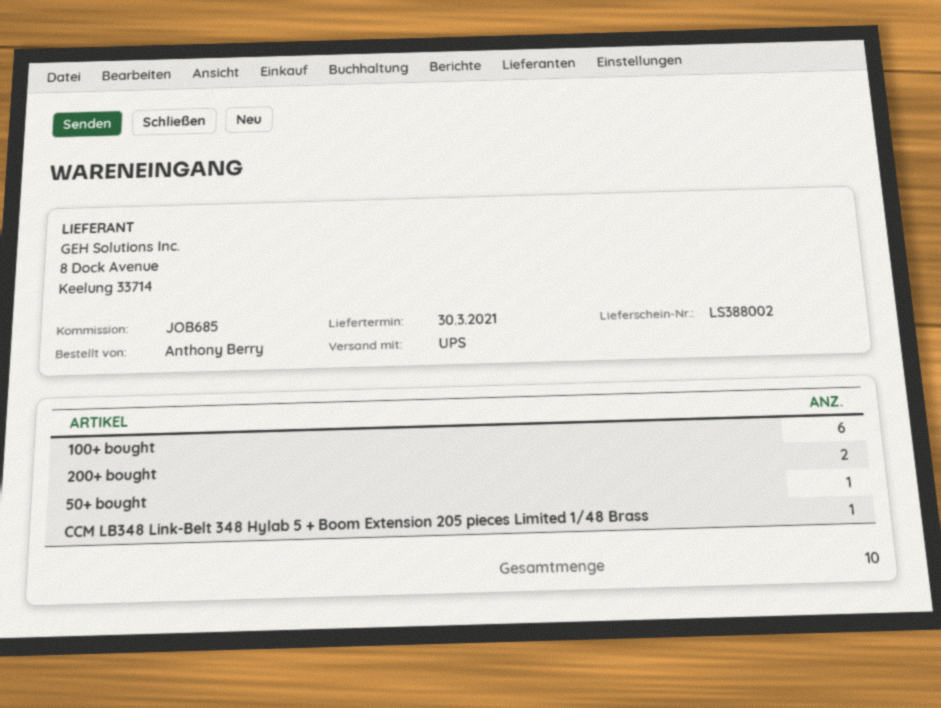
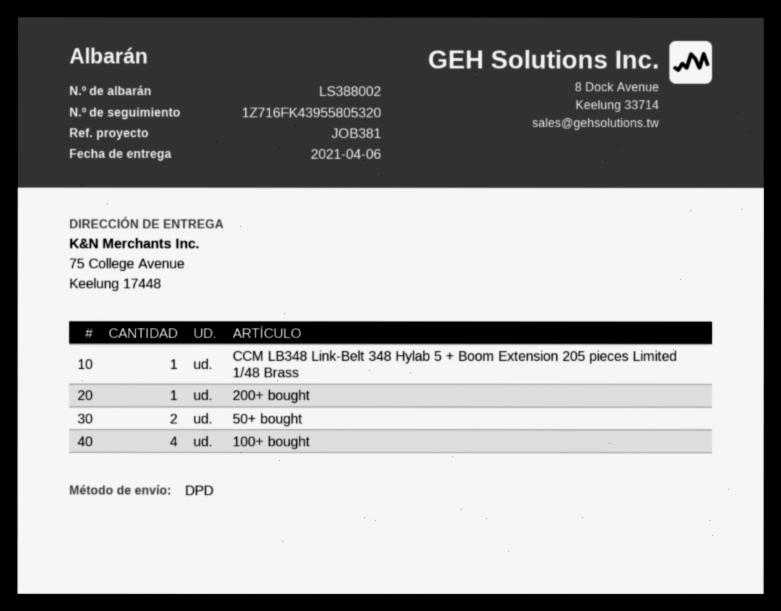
delivery date: 2021-03-30 -> 2021-04-06
reference: JOB685 -> JOB381
shipping method: UPS -> DPD
100+ bought: 6 -> 4
200+ bought: 2 -> 1
50+ bought: 1 -> 2

